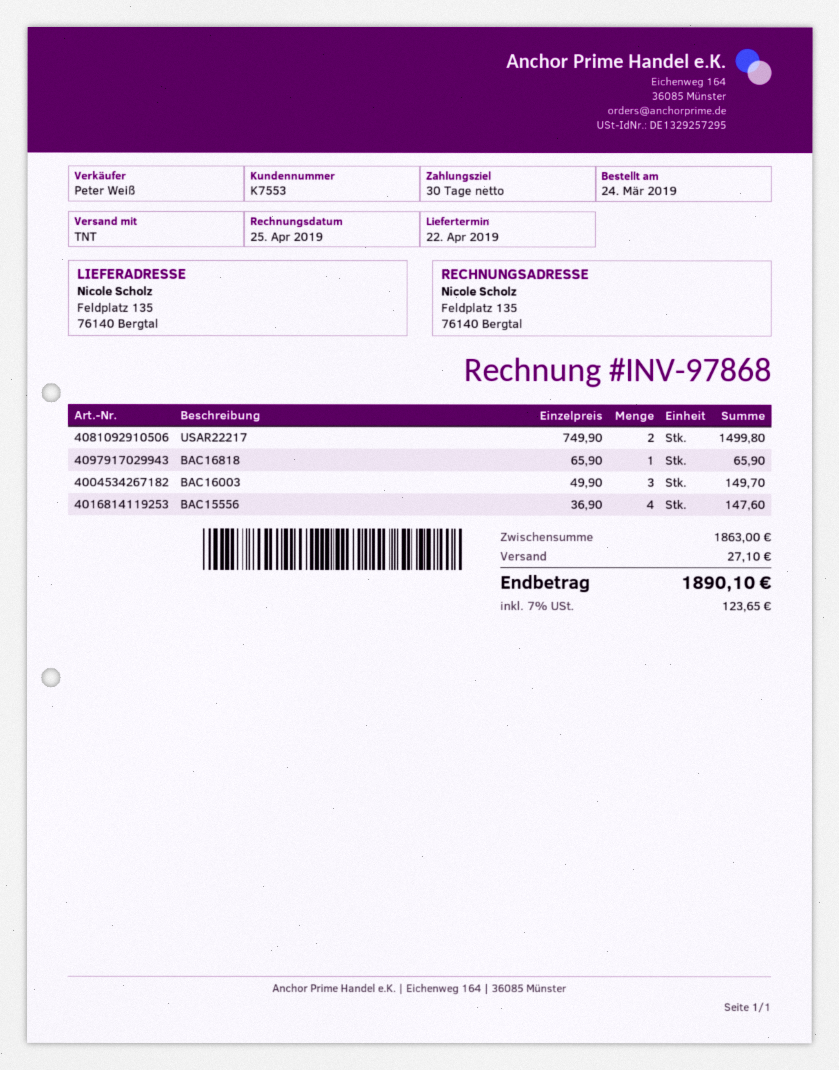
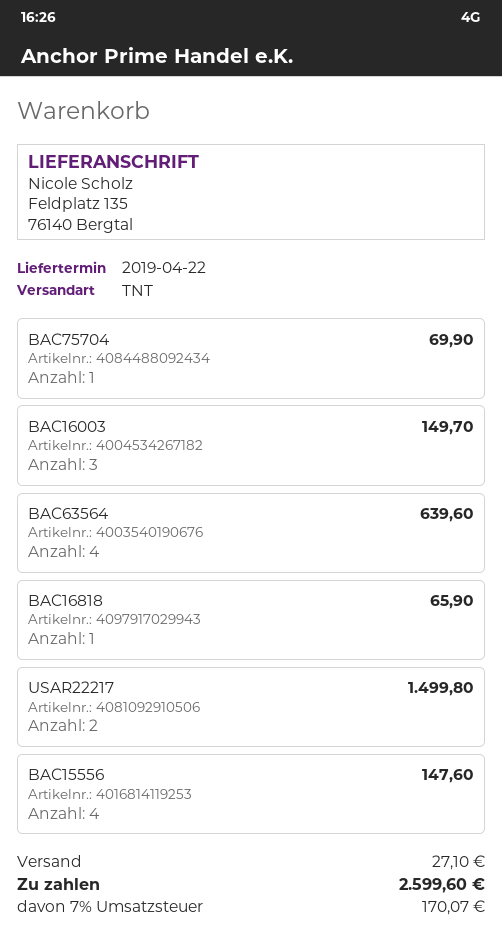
BAC75704: none -> 1 for 69.90
BAC63564: none -> 4 for 639.60
tax: 7% = 123.65 -> 7% = 170.07
total: 1890.10 -> 2599.60

